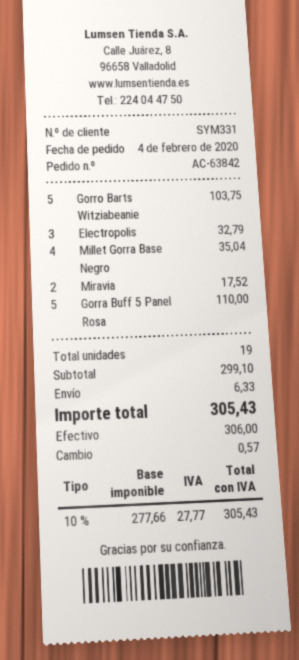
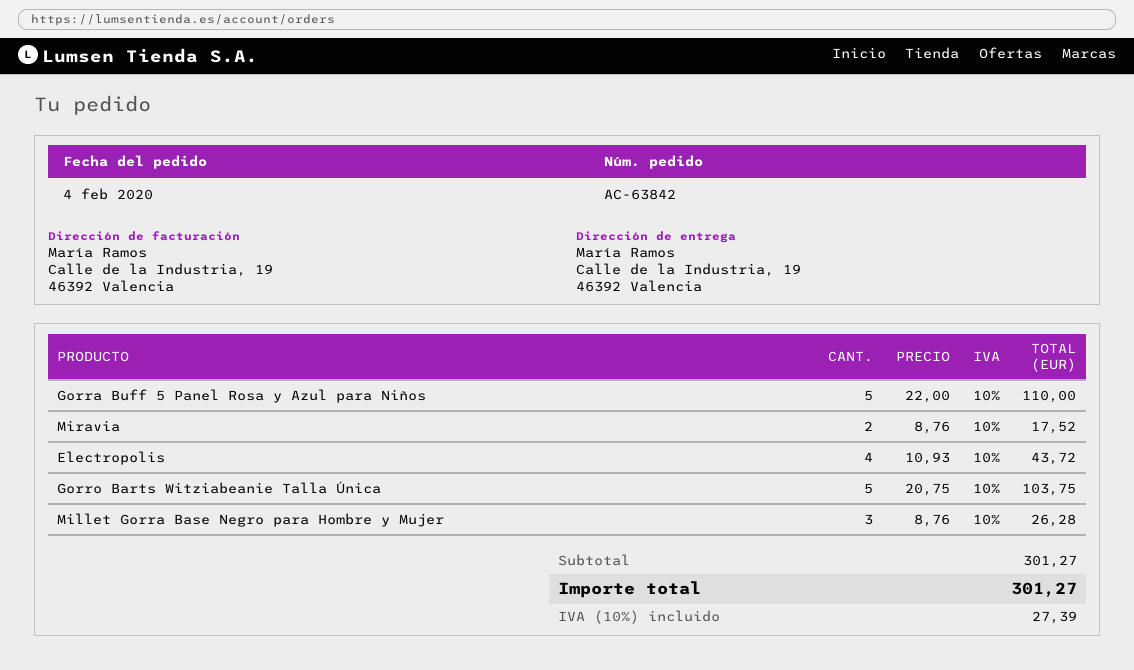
Electropolis: 3 for 32.79 -> 4 for 43.72
Millet Gorra Base Negro: 4 for 35.04 -> 3 for 26.28
subtotal: 299.10 -> 301.27
shipping: 6.33 -> none
tax: 10% = 27.77 -> 10% = 27.39
total: 305.43 -> 301.27

